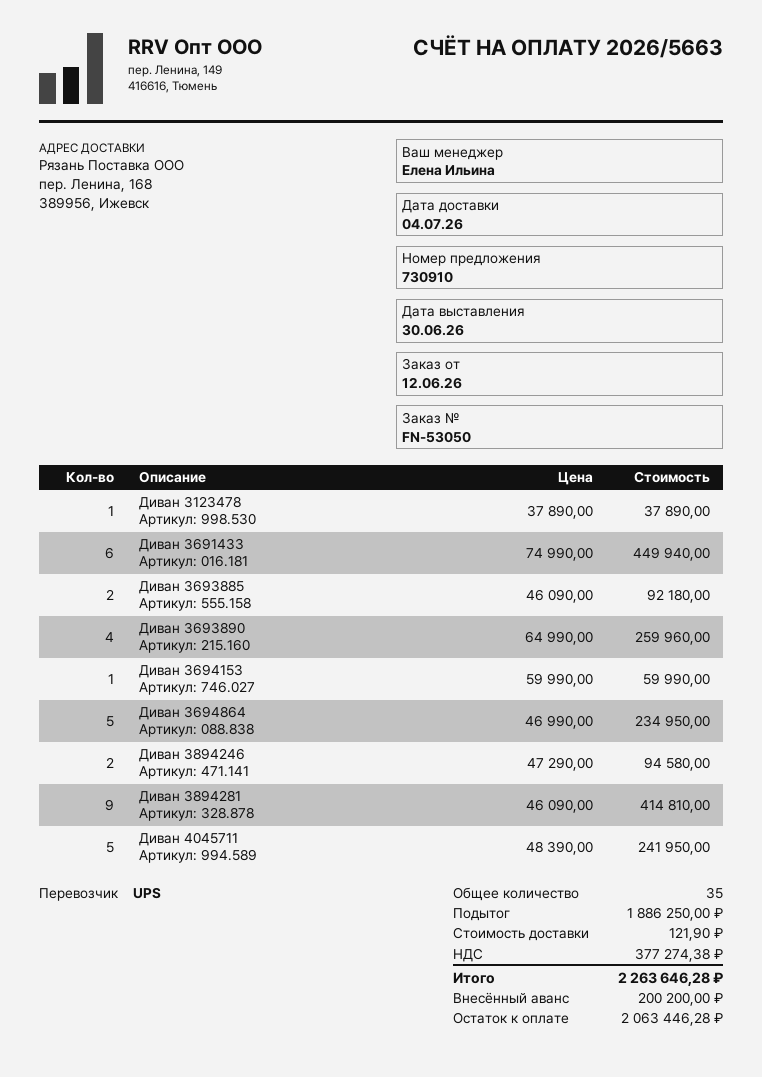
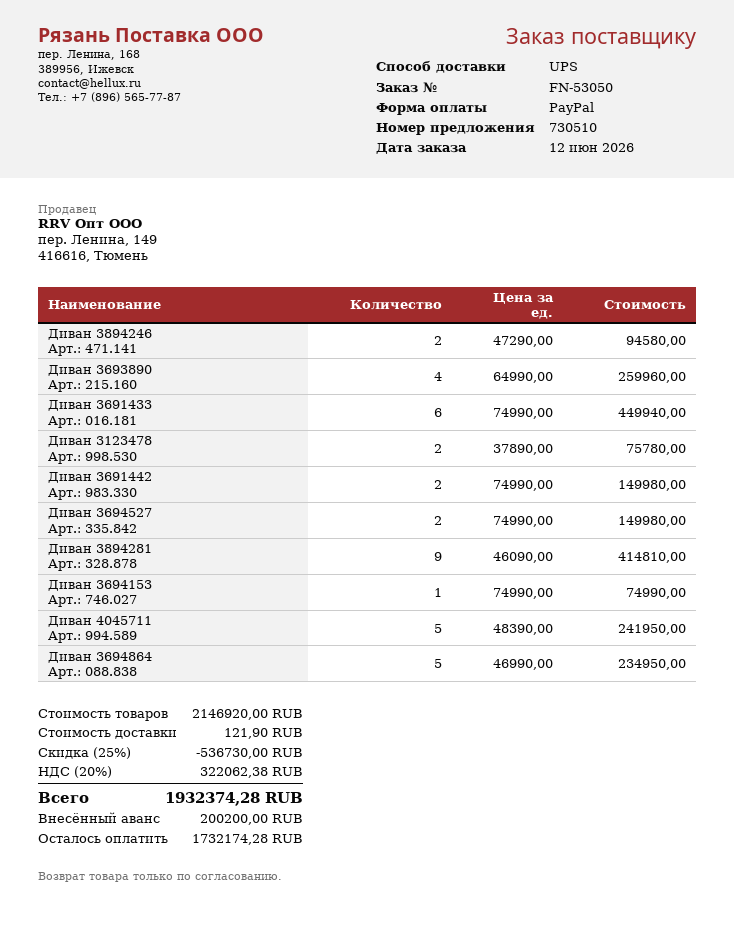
quote number: 730910 -> 730510
Диван 3123478: 1 x 37890.00 = 37890.00 -> 2 x 37890.00 = 75780.00
Диван 3693885: 2 x 46090.00 = 92180.00 -> none
Диван 3694153: 1 x 59990.00 = 59990.00 -> 1 x 74990.00 = 74990.00
Диван 3691442: none -> 2 x 74990.00 = 149980.00
Диван 3694527: none -> 2 x 74990.00 = 149980.00
subtotal: 1886250.00 -> 2146920.00
discount: none -> 25% = 536730.00
tax: 377274.38 -> 322062.38
total: 2263646.28 -> 1932374.28
balance: 2063446.28 -> 1732174.28

